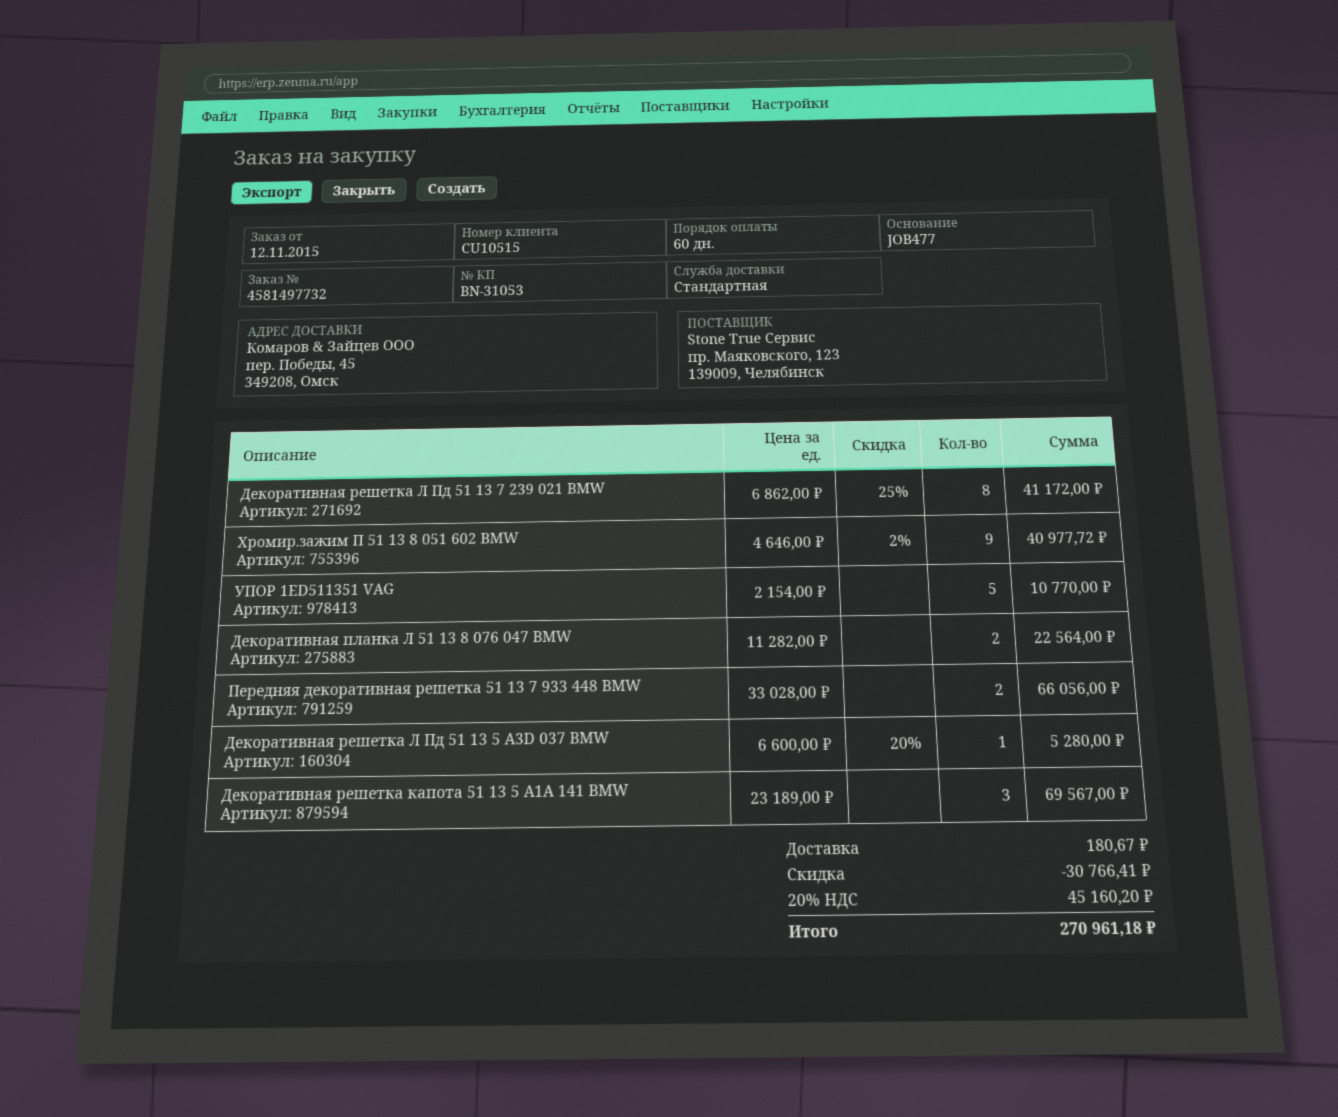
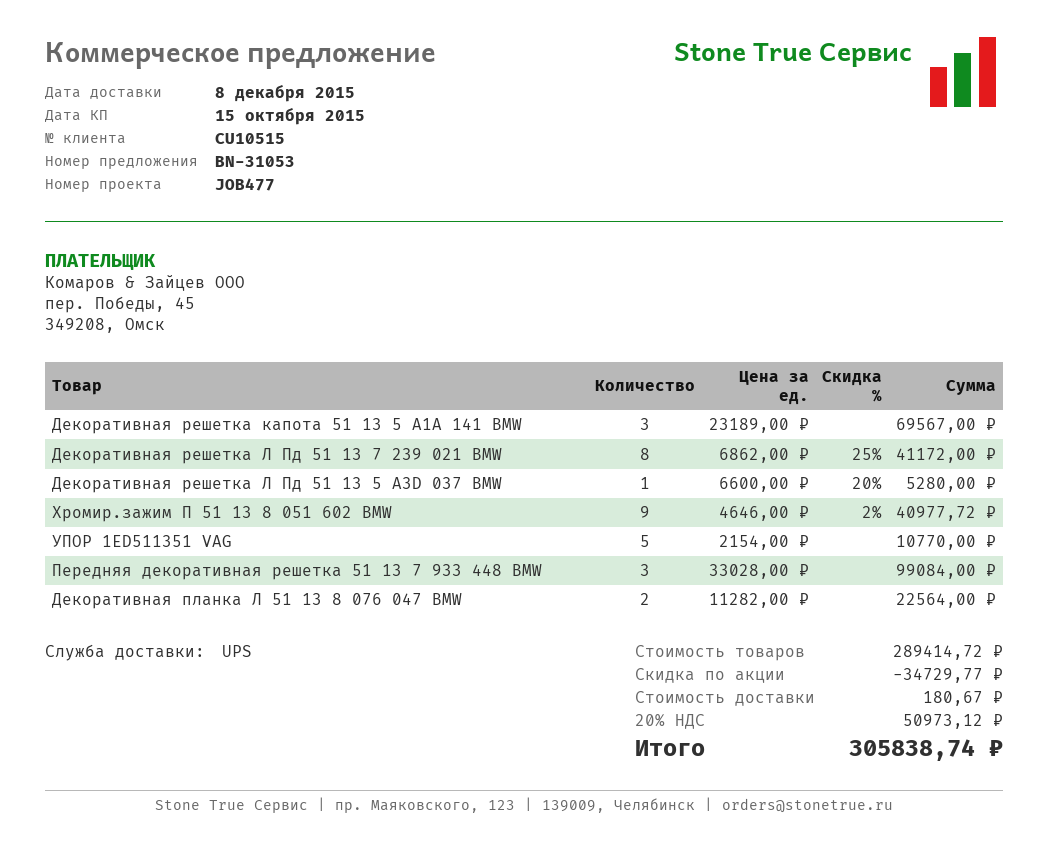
shipping method: standard -> UPS
Передняя декоративная решетка 51 13 7 933 448 BMW: 2 x 33028.00 = 66056.00 -> 3 x 33028.00 = 99084.00
discount: 30766.41 -> 34729.77
tax: 20% = 45160.20 -> 20% = 50973.12
total: 270961.18 -> 305838.74

